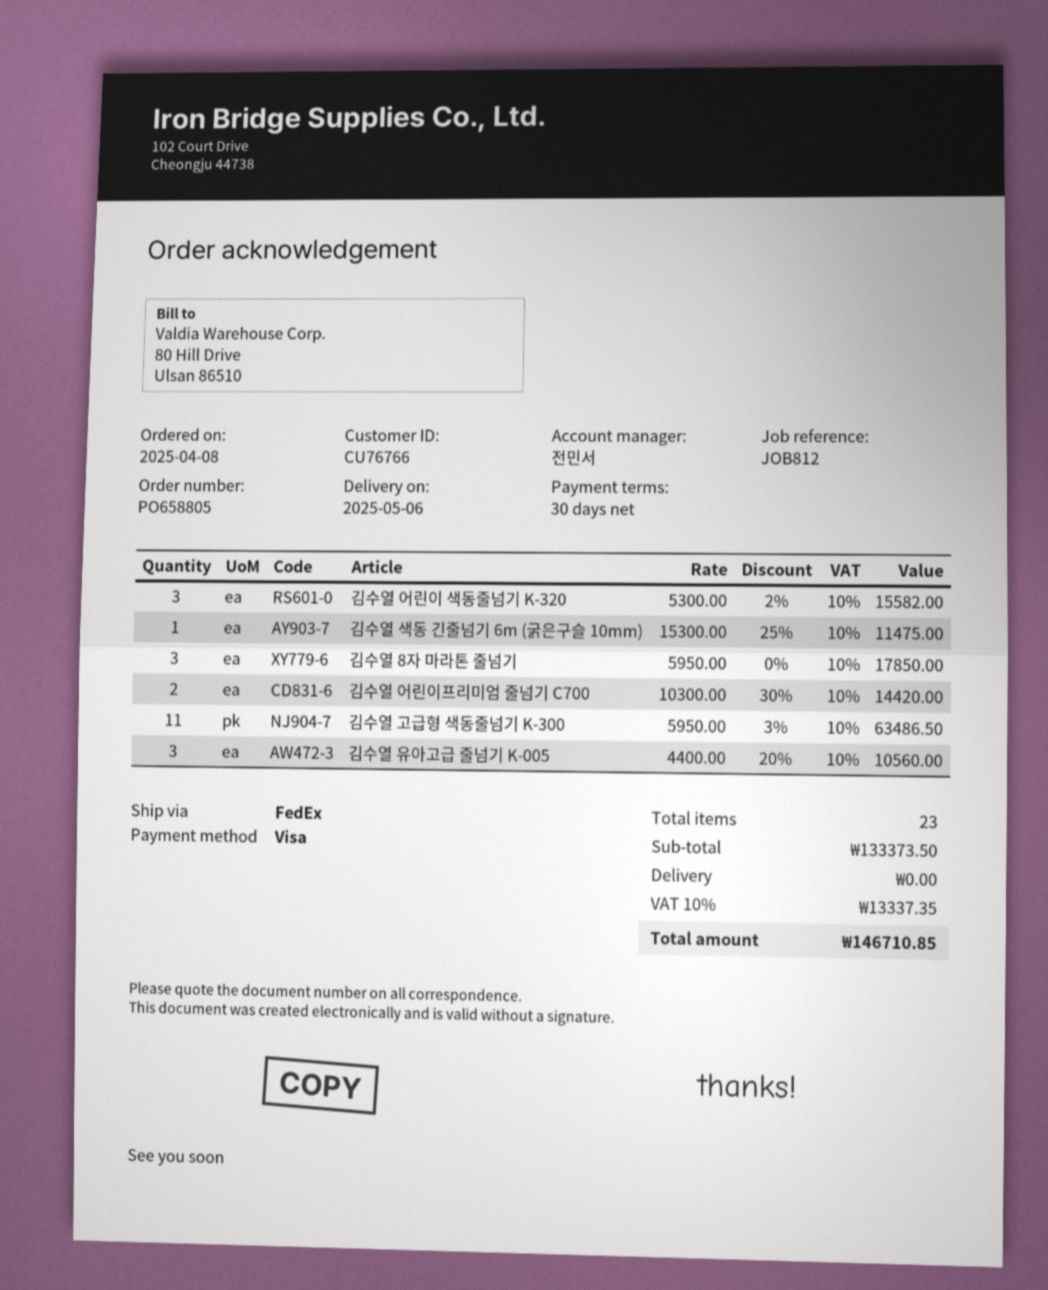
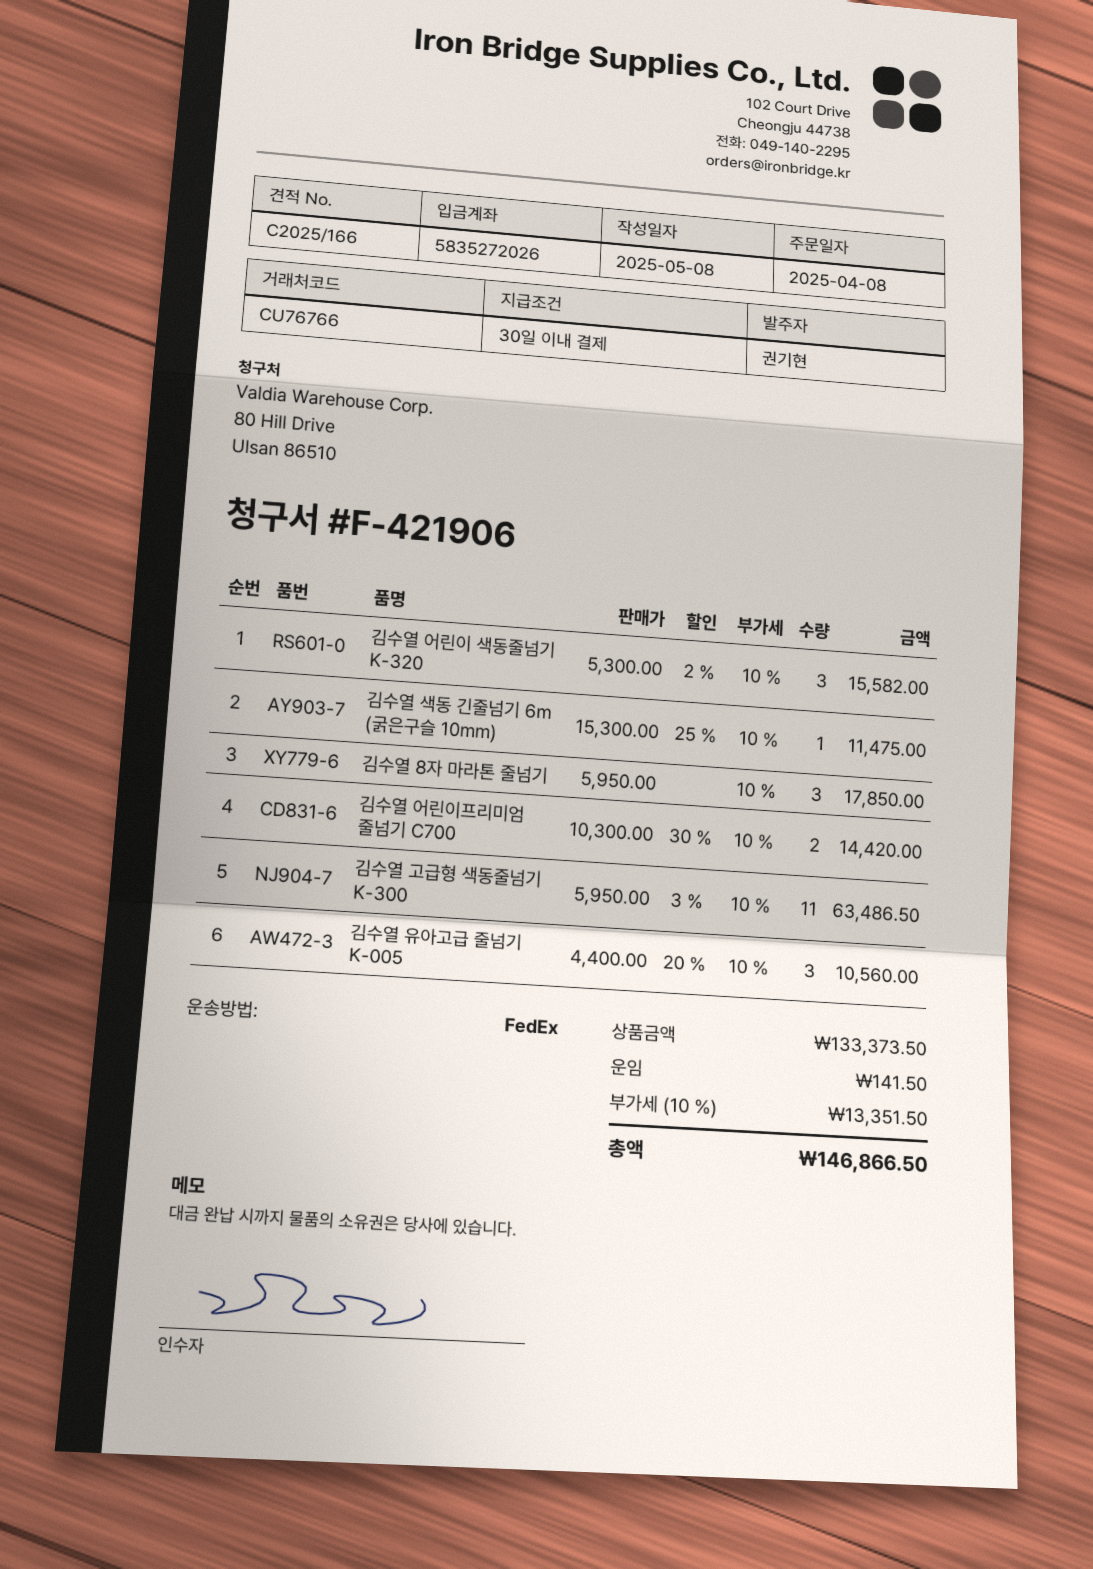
shipping: 0.00 -> 141.50
tax: 10% = 13337.35 -> 10% = 13351.50
total: 146710.85 -> 146866.50

